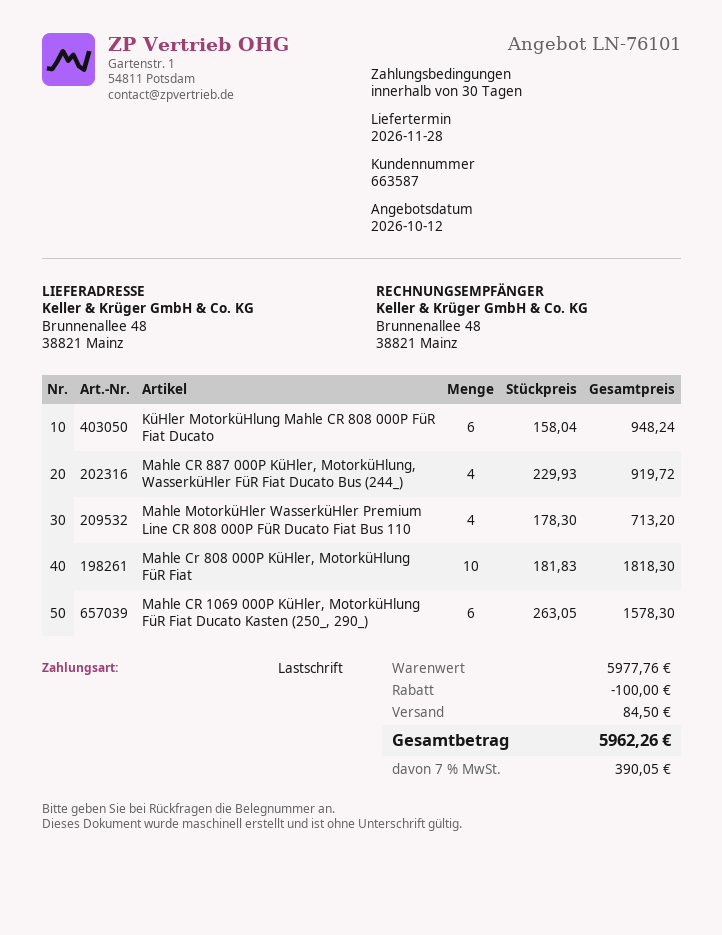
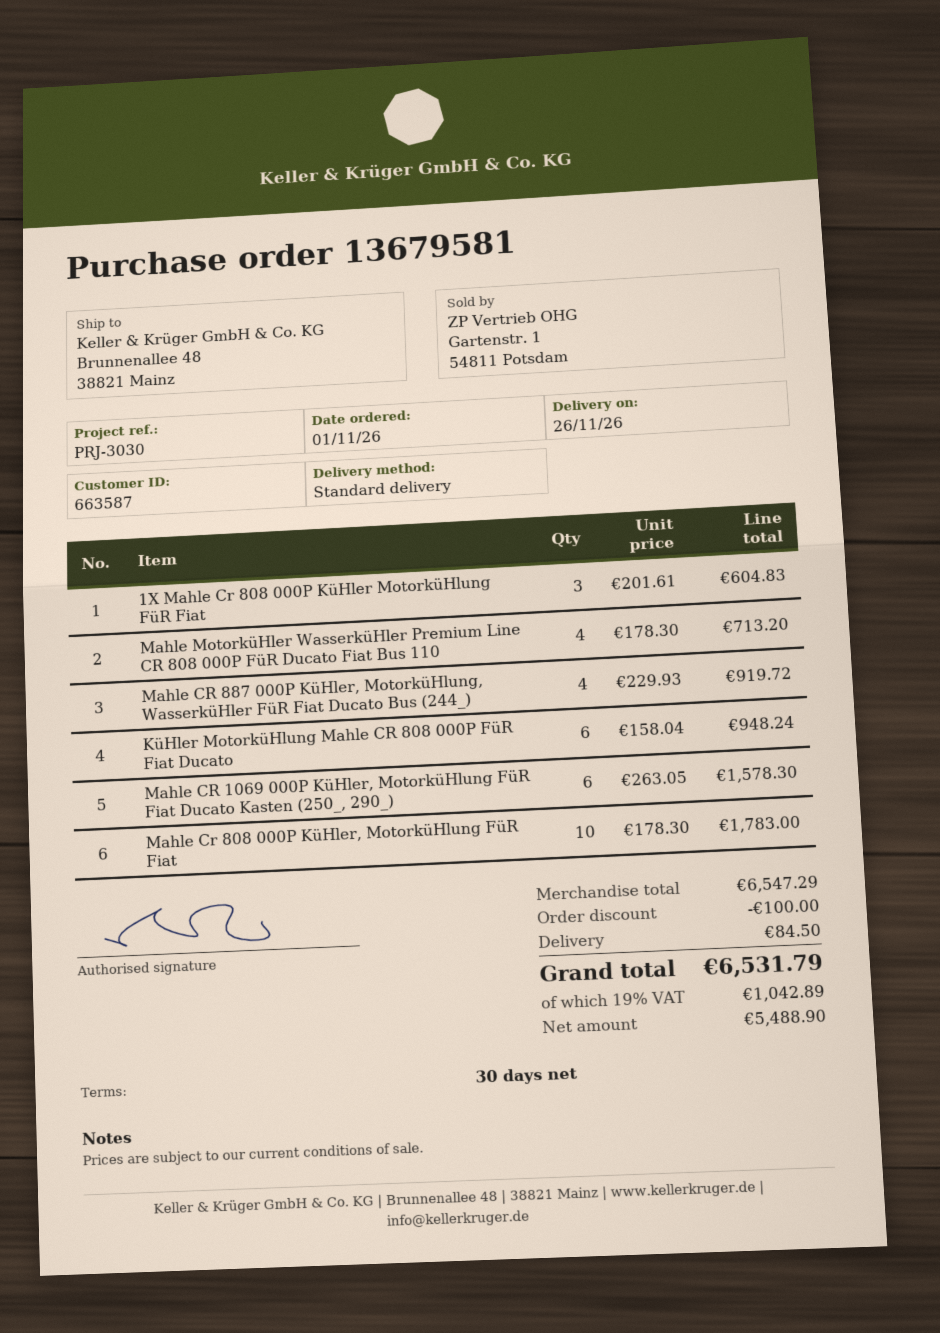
delivery date: 2026-11-28 -> 2026-11-26
Mahle Cr 808 000P KüHler, MotorküHlung FüR Fiat: 10 x 181.83 = 1818.30 -> 10 x 178.30 = 1783.00
1X Mahle Cr 808 000P KüHler MotorküHlung FüR Fiat: none -> 3 x 201.61 = 604.83
subtotal: 5977.76 -> 6547.29
tax: 7% = 390.05 -> 19% = 1042.89
total: 5962.26 -> 6531.79

